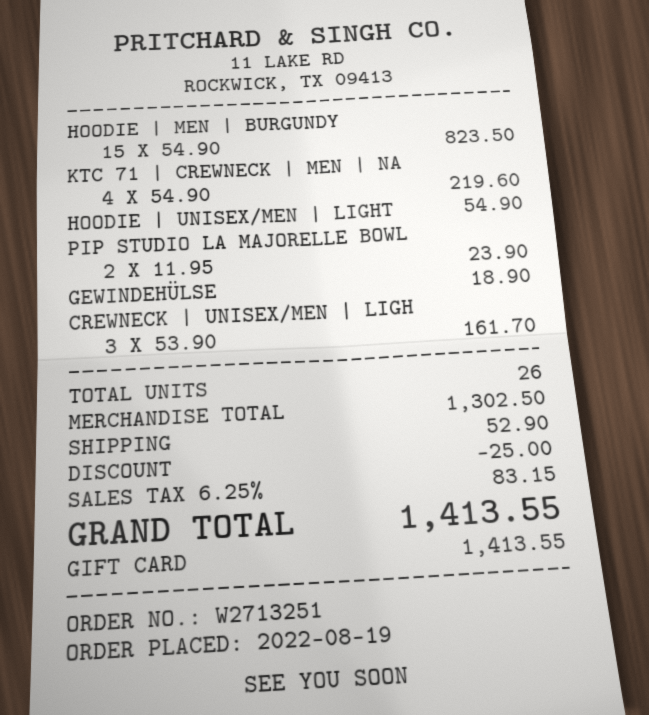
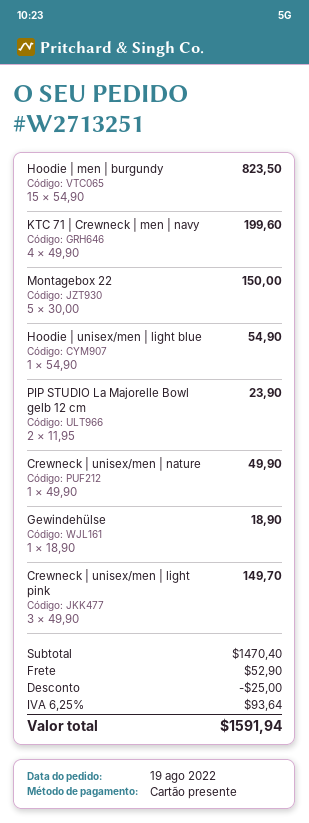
KTC 71 | CREWNECK | MEN | NA: 4 x 54.90 = 219.60 -> 4 x 49.90 = 199.60
CREWNECK | UNISEX/MEN | LIGH: 3 x 53.90 = 161.70 -> 3 x 49.90 = 149.70
Montagebox 22: none -> 5 x 30.00 = 150.00
Crewneck | unisex/men | nature: none -> 1 x 49.90 = 49.90
subtotal: 1302.50 -> 1470.40
tax: 6.25% = 83.15 -> 6.25% = 93.64
total: 1413.55 -> 1591.94

